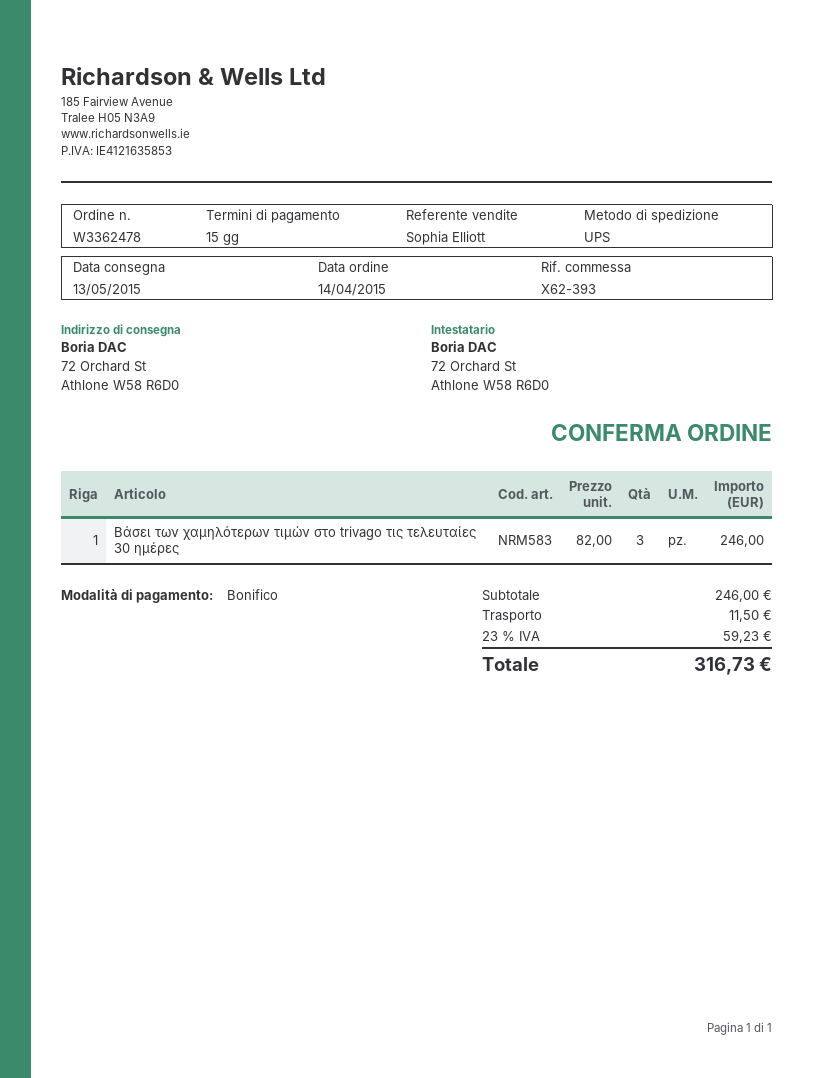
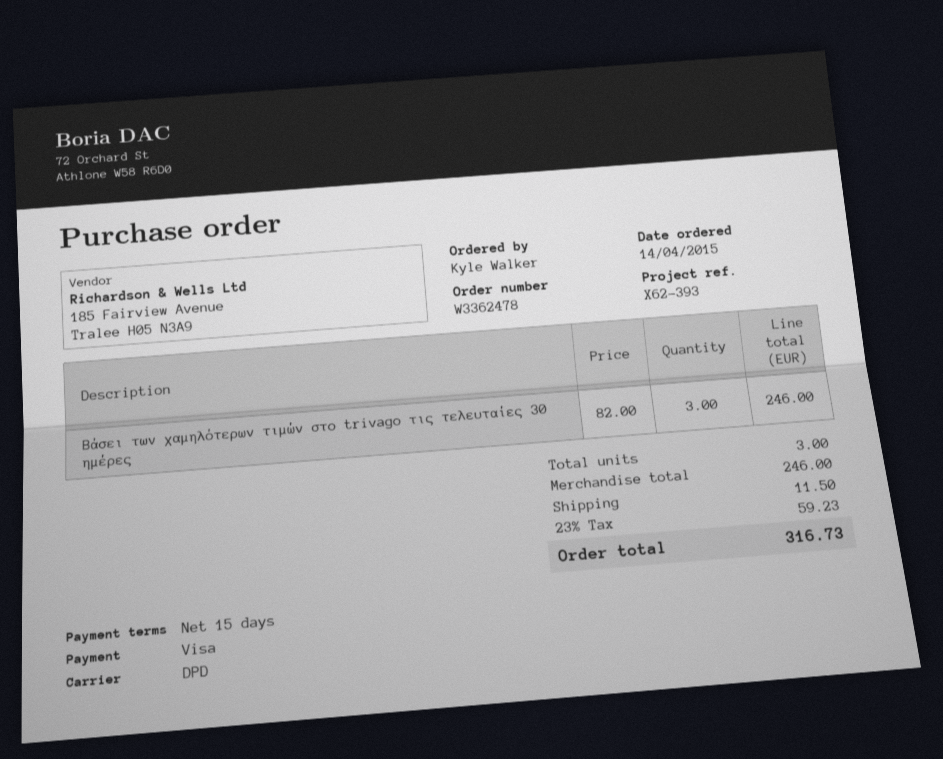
payment method: bank transfer -> Visa
shipping method: UPS -> DPD

